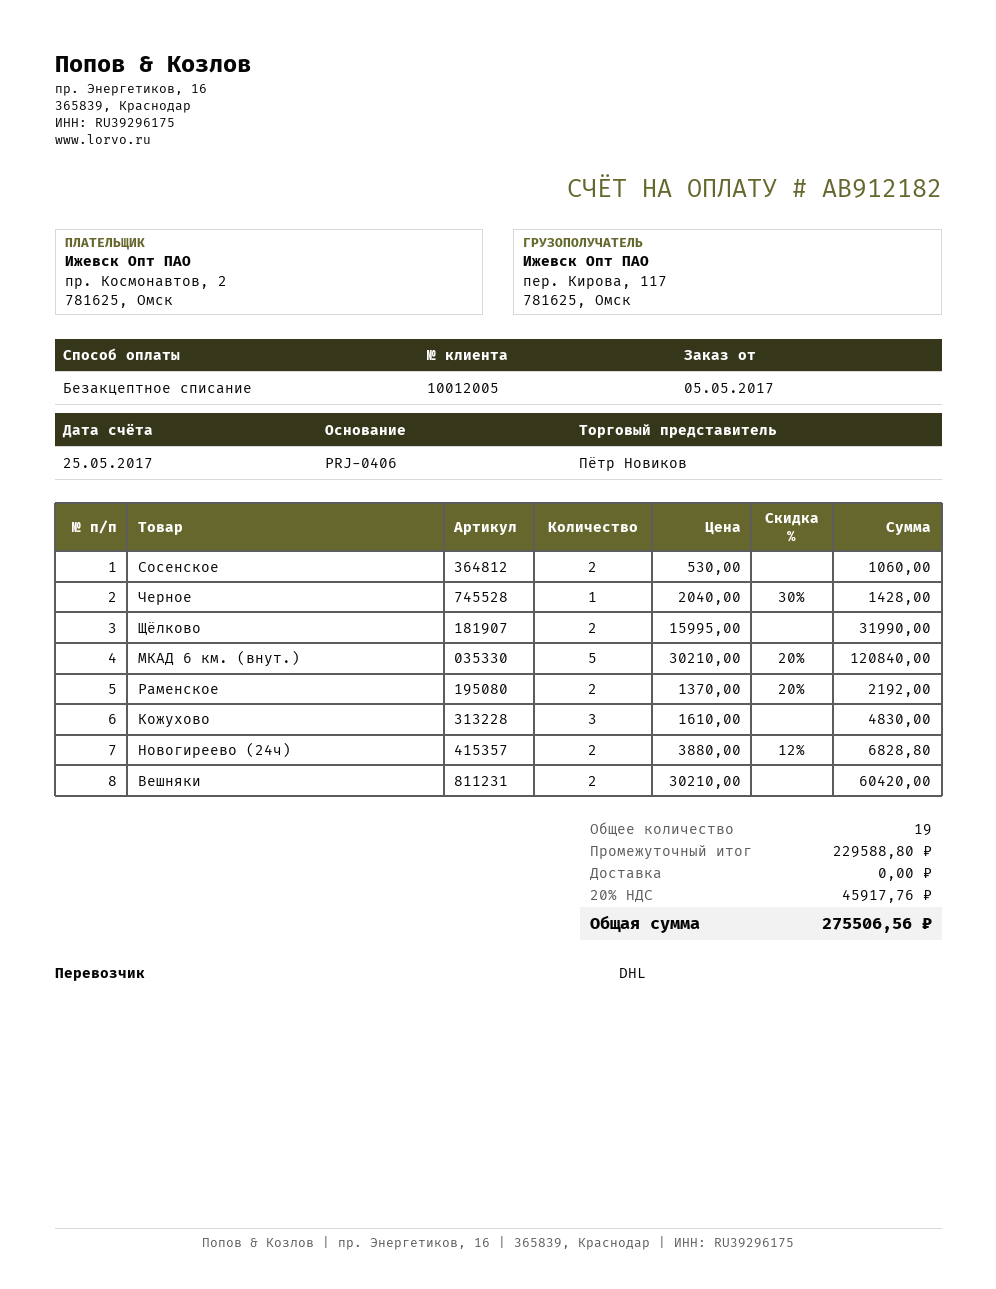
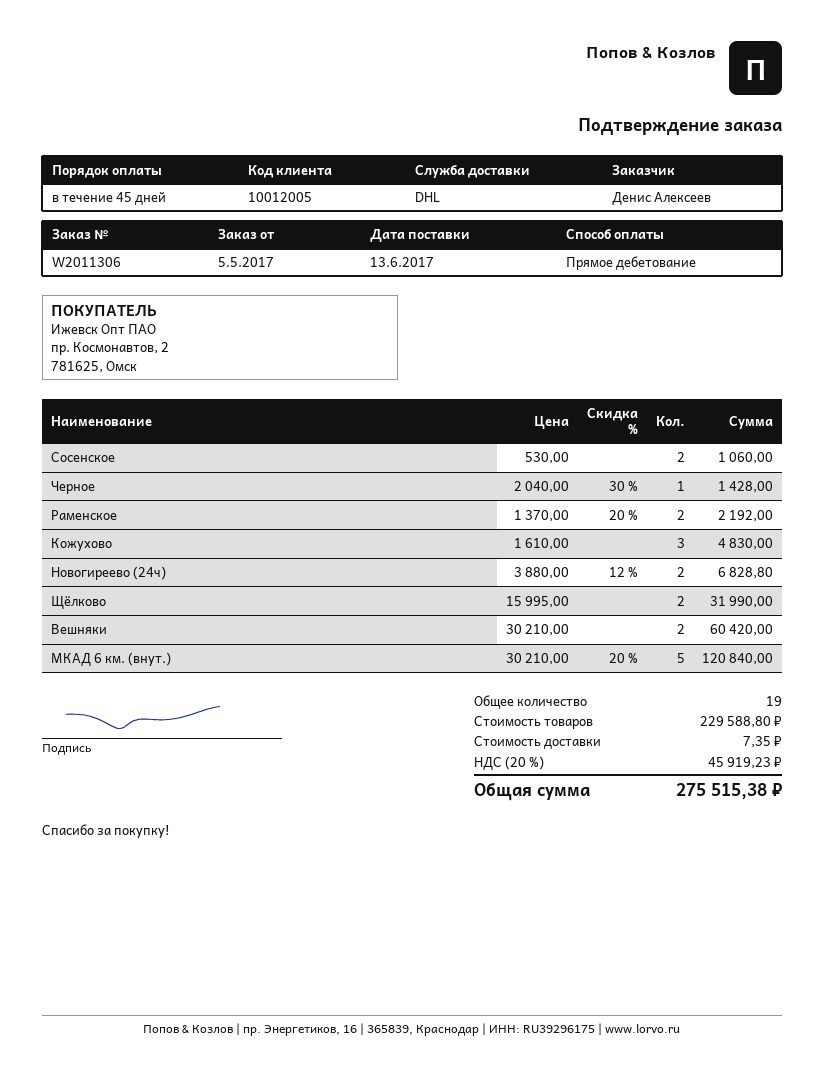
shipping: 0.00 -> 7.35
tax: 20% = 45917.76 -> 20% = 45919.23
total: 275506.56 -> 275515.38

